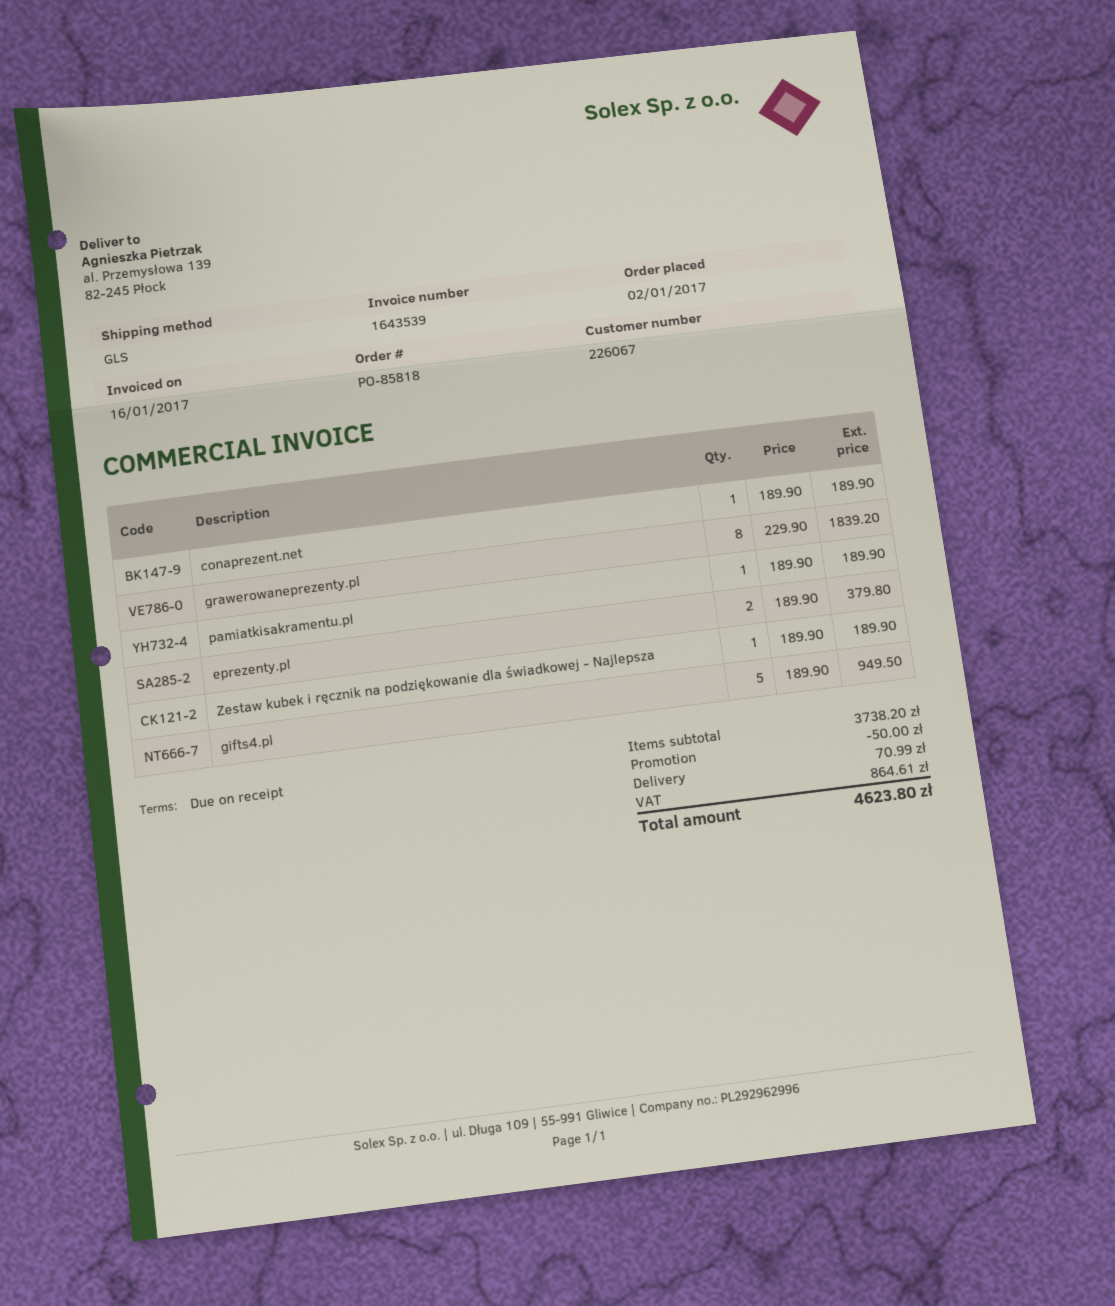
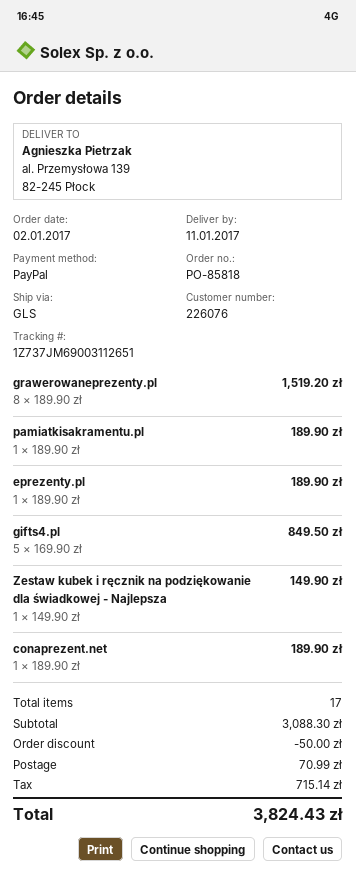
customer number: 226067 -> 226076
grawerowaneprezenty.pl: 8 x 229.90 = 1839.20 -> 8 x 189.90 = 1519.20
eprezenty.pl: 2 x 189.90 = 379.80 -> 1 x 189.90 = 189.90
Zestaw kubek i ręcznik na podziękowanie dla świadkowej - Najlepsza: 1 x 189.90 = 189.90 -> 1 x 149.90 = 149.90
gifts4.pl: 5 x 189.90 = 949.50 -> 5 x 169.90 = 849.50
subtotal: 3738.20 -> 3088.30
tax: 864.61 -> 715.14
total: 4623.80 -> 3824.43

